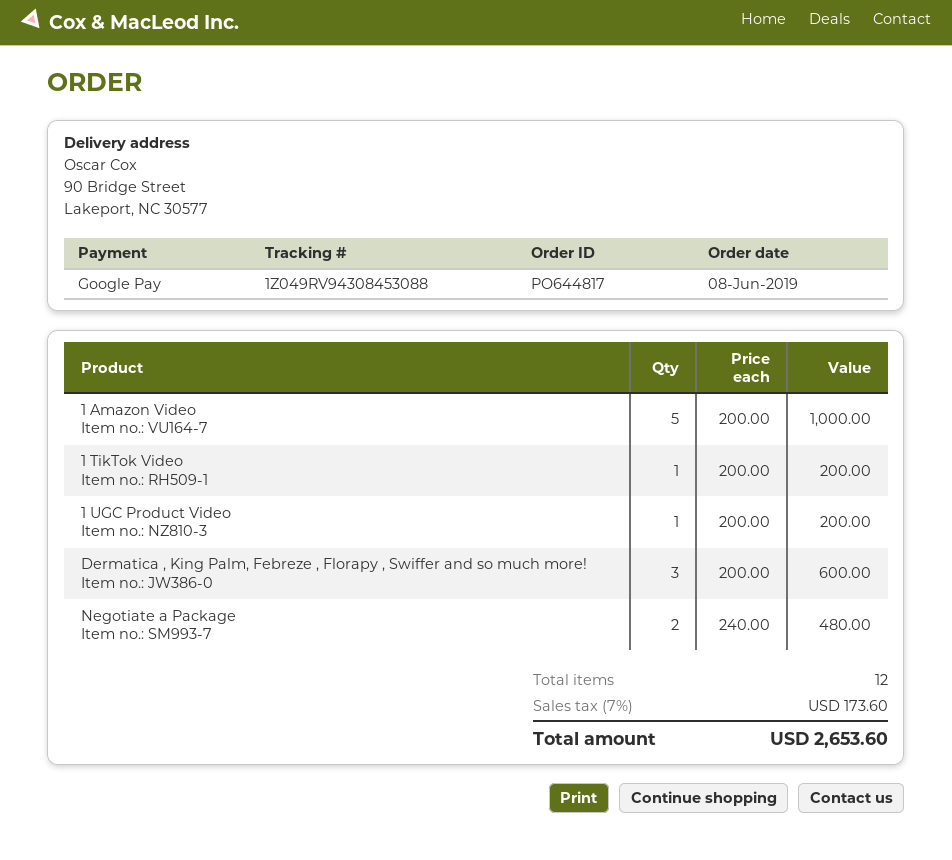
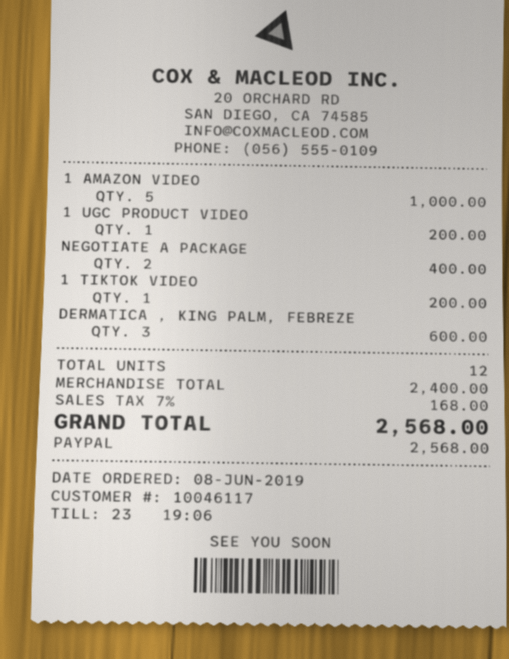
payment method: Google Pay -> PayPal
Negotiate a Package: 2 for 480.00 -> 2 for 400.00
tax: 7% = 173.60 -> 7% = 168.00
total: 2653.60 -> 2568.00

